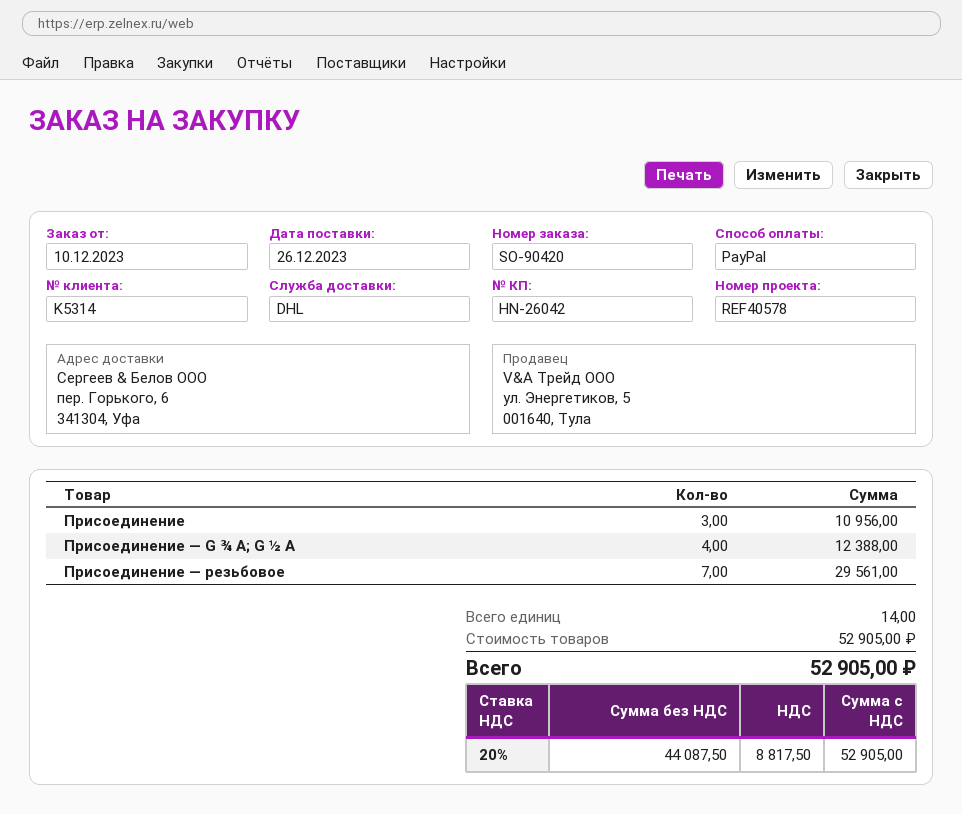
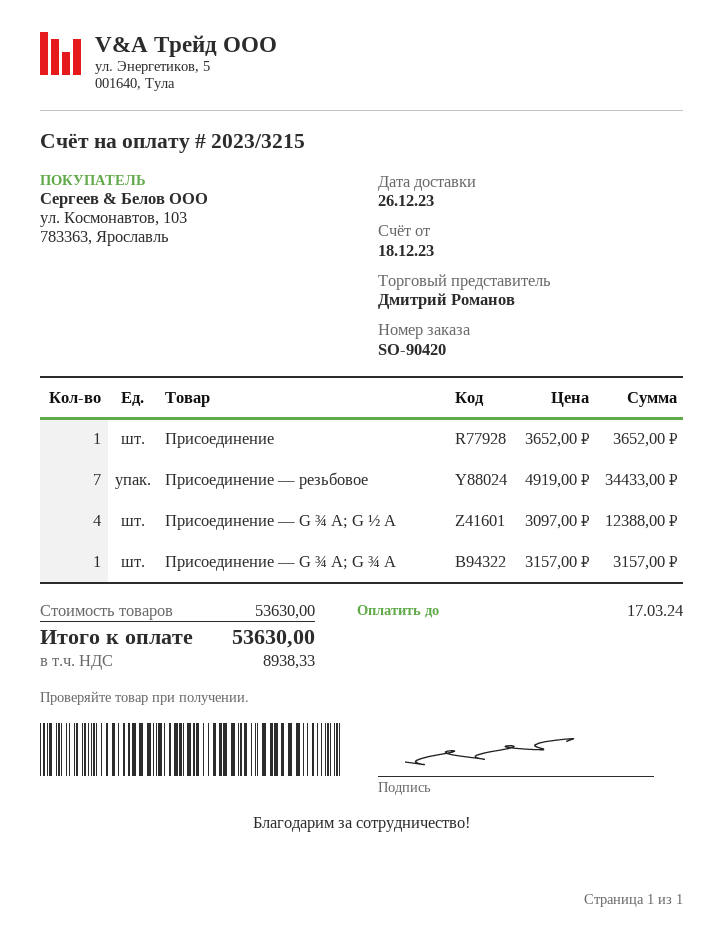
Присоединение: 3 for 10956.00 -> 1 for 3652.00
Присоединение — резьбовое: 7 for 29561.00 -> 7 for 34433.00
Присоединение — G ¾ A; G ¾ A: none -> 1 for 3157.00
subtotal: 52905.00 -> 53630.00
tax: 8817.50 -> 8938.33
total: 52905.00 -> 53630.00

